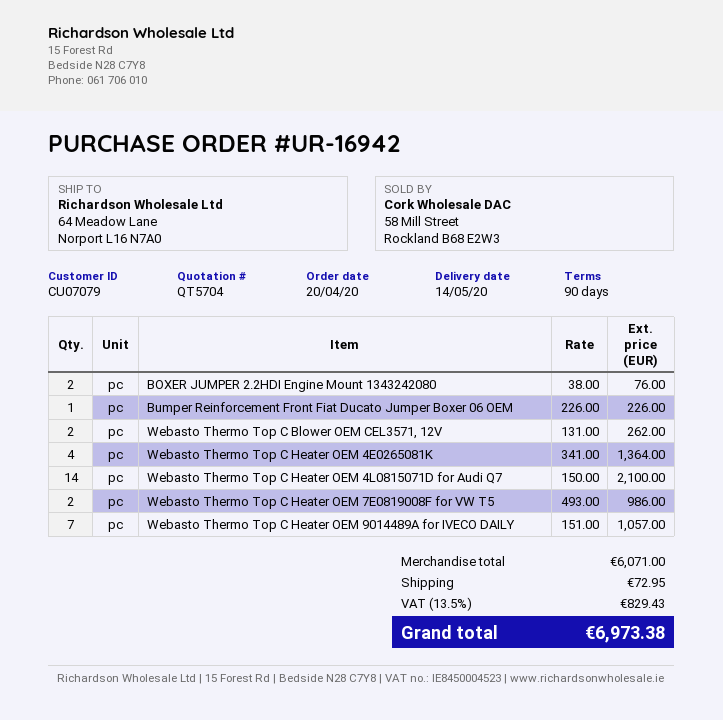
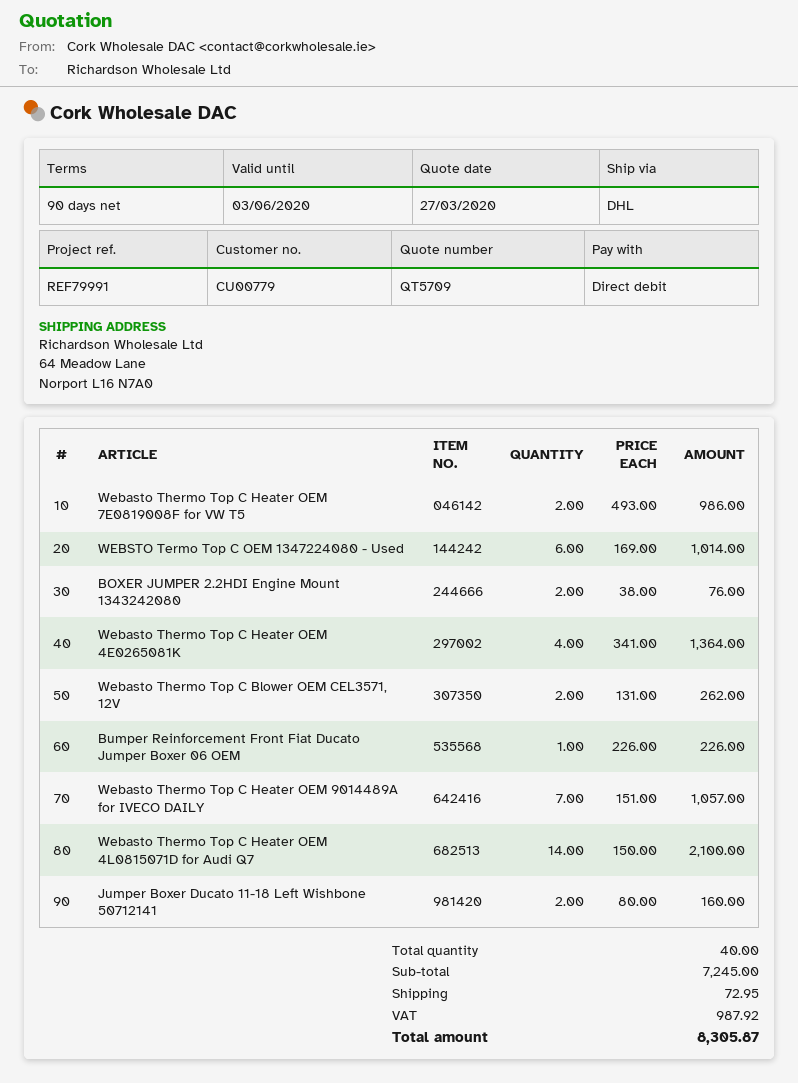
quote number: QT5704 -> QT5709
customer number: CU07079 -> CU00779
WEBSTO Termo Top C OEM 1347224080 - Used: none -> 6 x 169.00 = 1014.00
Jumper Boxer Ducato 11-18 Left Wishbone 50712141: none -> 2 x 80.00 = 160.00
subtotal: 6071.00 -> 7245.00
tax: 829.43 -> 987.92
total: 6973.38 -> 8305.87

